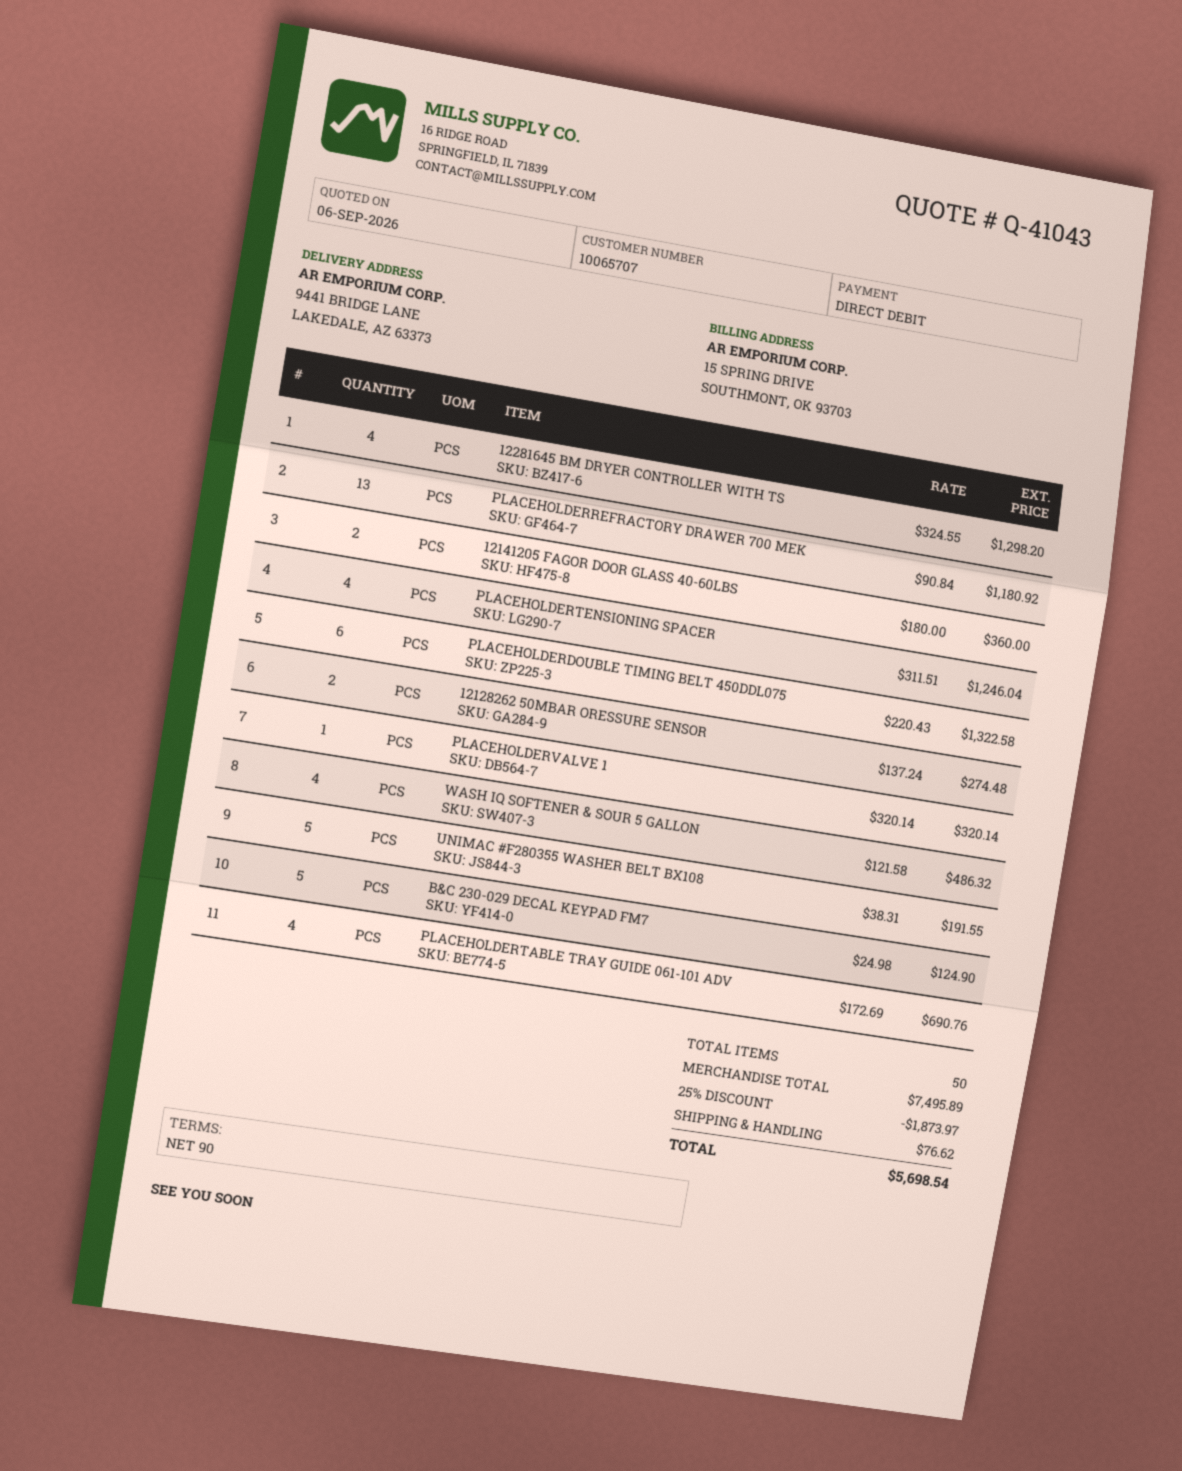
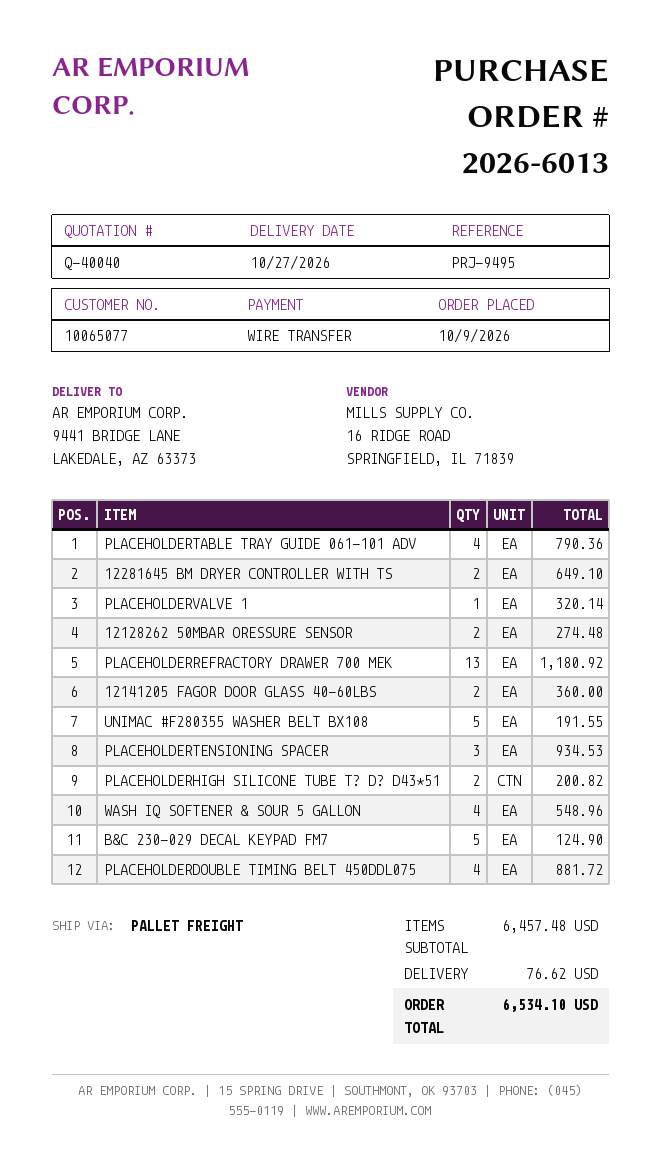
quote number: Q-41043 -> Q-40040
customer number: 10065707 -> 10065077
payment method: direct debit -> bank transfer
12281645 BM DRYER CONTROLLER WITH TS: 4 for 1298.20 -> 2 for 649.10
PLACEHOLDERTENSIONING SPACER: 4 for 1246.04 -> 3 for 934.53
PLACEHOLDERDOUBLE TIMING BELT 450DDL075: 6 for 1322.58 -> 4 for 881.72
WASH IQ SOFTENER & SOUR 5 GALLON: 4 for 486.32 -> 4 for 548.96
PLACEHOLDERTABLE TRAY GUIDE 061-101 ADV: 4 for 690.76 -> 4 for 790.36
PLACEHOLDERHIGH SILICONE TUBE T? D? D43*51: none -> 2 for 200.82
subtotal: 7495.89 -> 6457.48
discount: 25% = 1873.97 -> none
total: 5698.54 -> 6534.10

